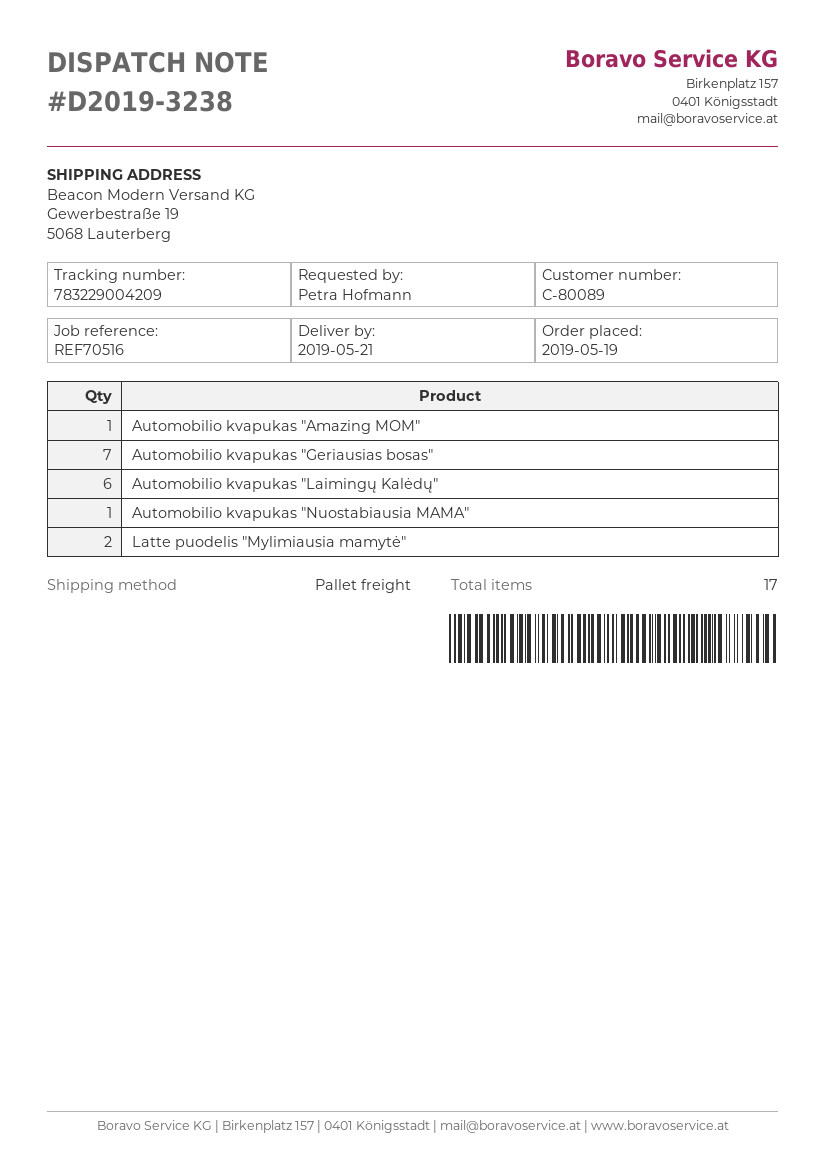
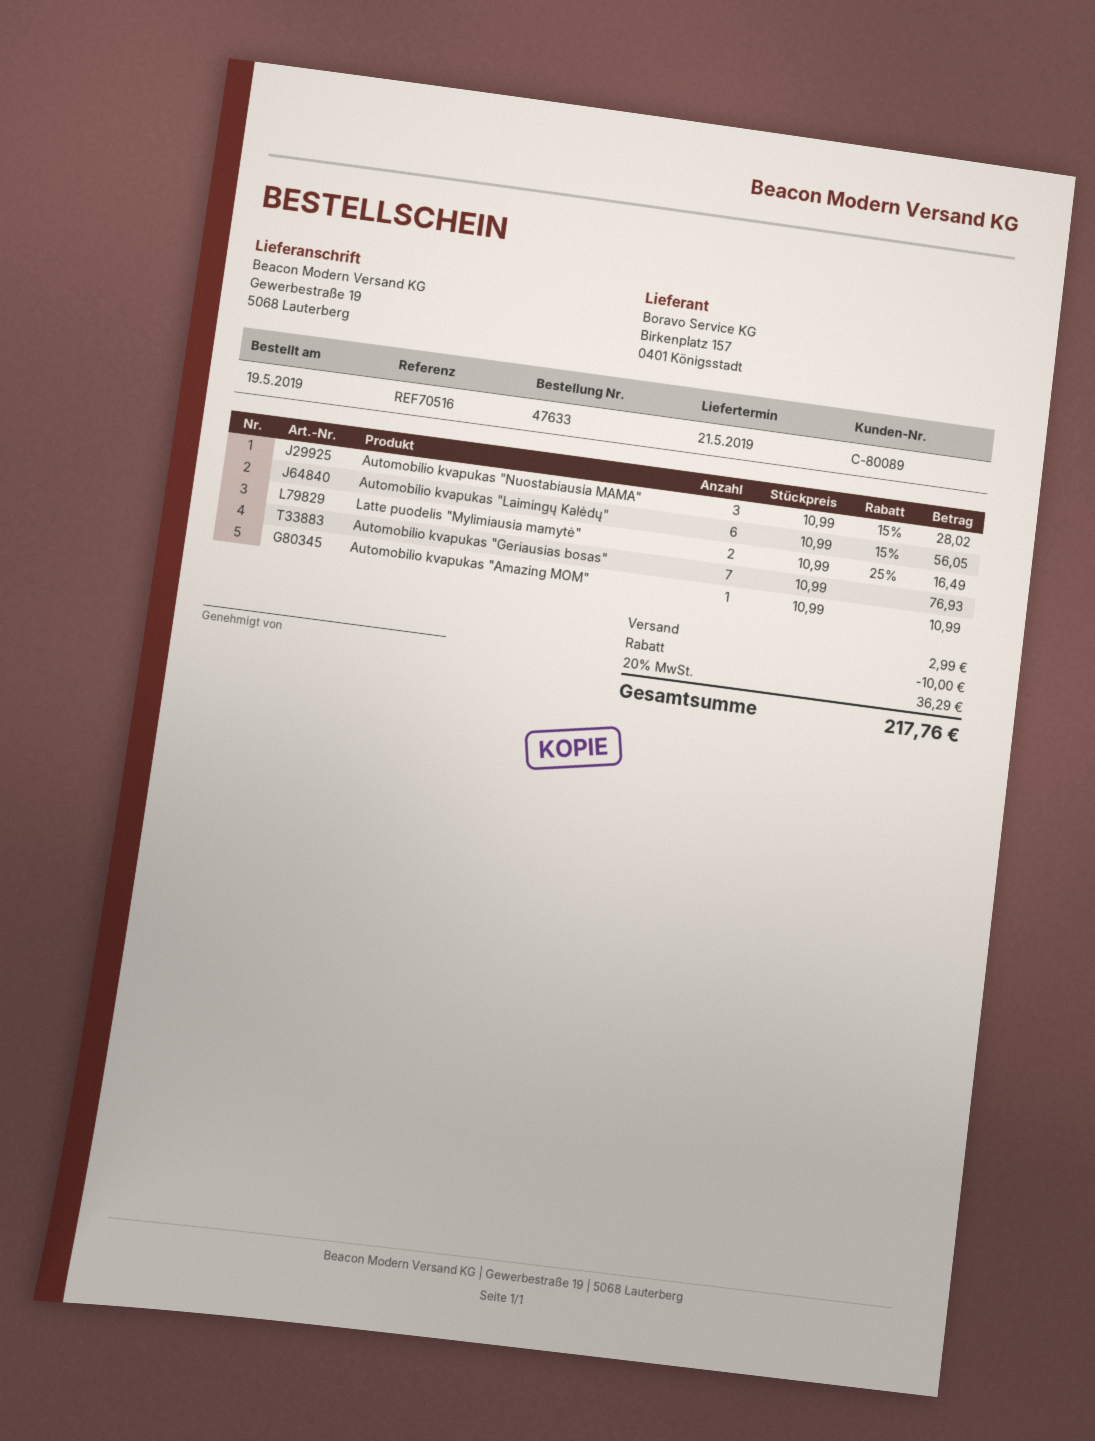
Automobilio kvapukas "Nuostabiausia MAMA": 1 -> 3

